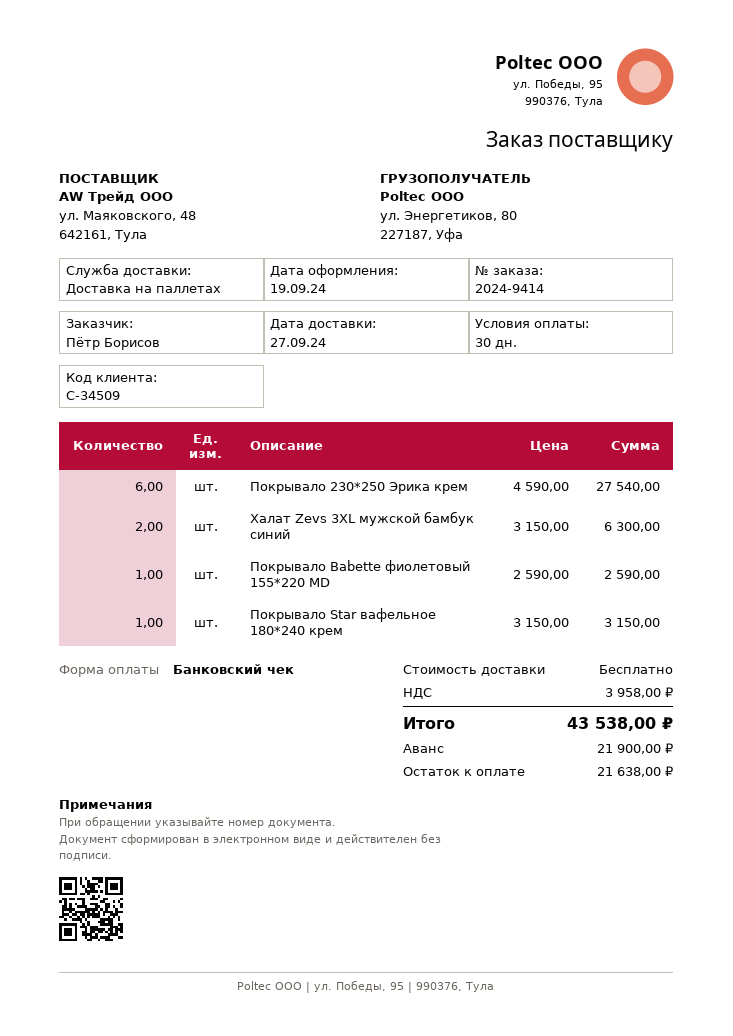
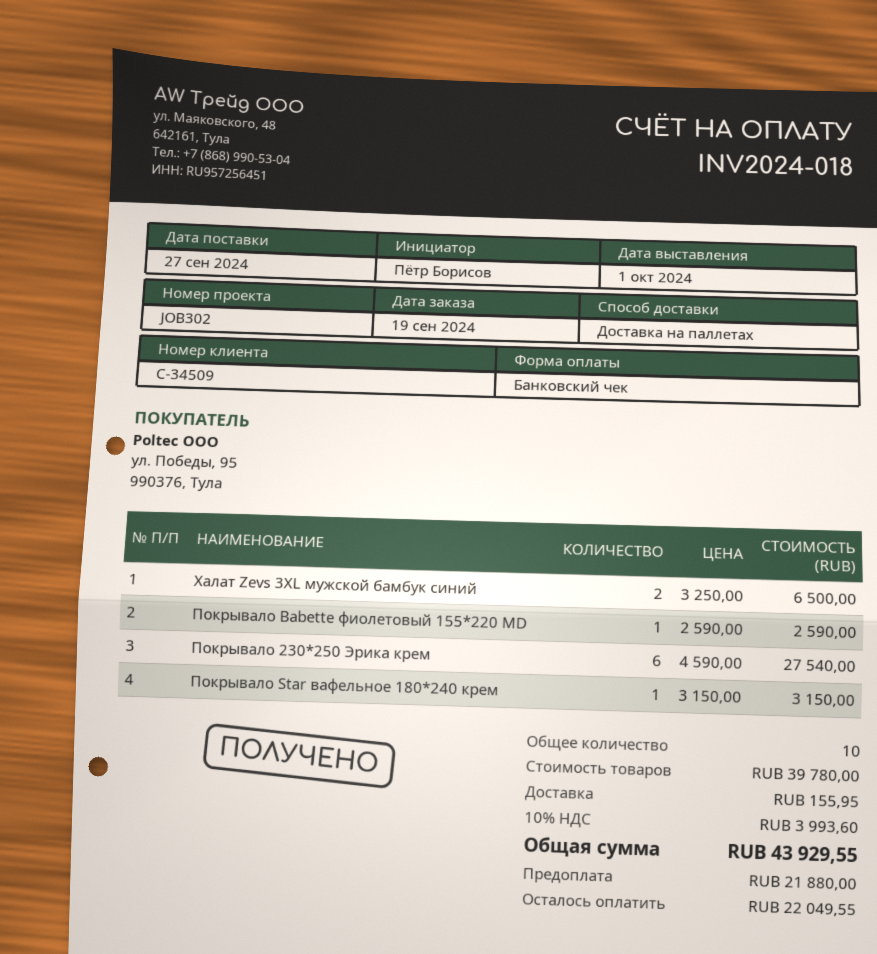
Халат Zevs 3XL мужской бамбук синий: 2 x 3150.00 = 6300.00 -> 2 x 3250.00 = 6500.00
shipping: 0.00 -> 155.95
tax: 3958.00 -> 3993.60
total: 43538.00 -> 43929.55
deposit: 21900.00 -> 21880.00
balance: 21638.00 -> 22049.55

